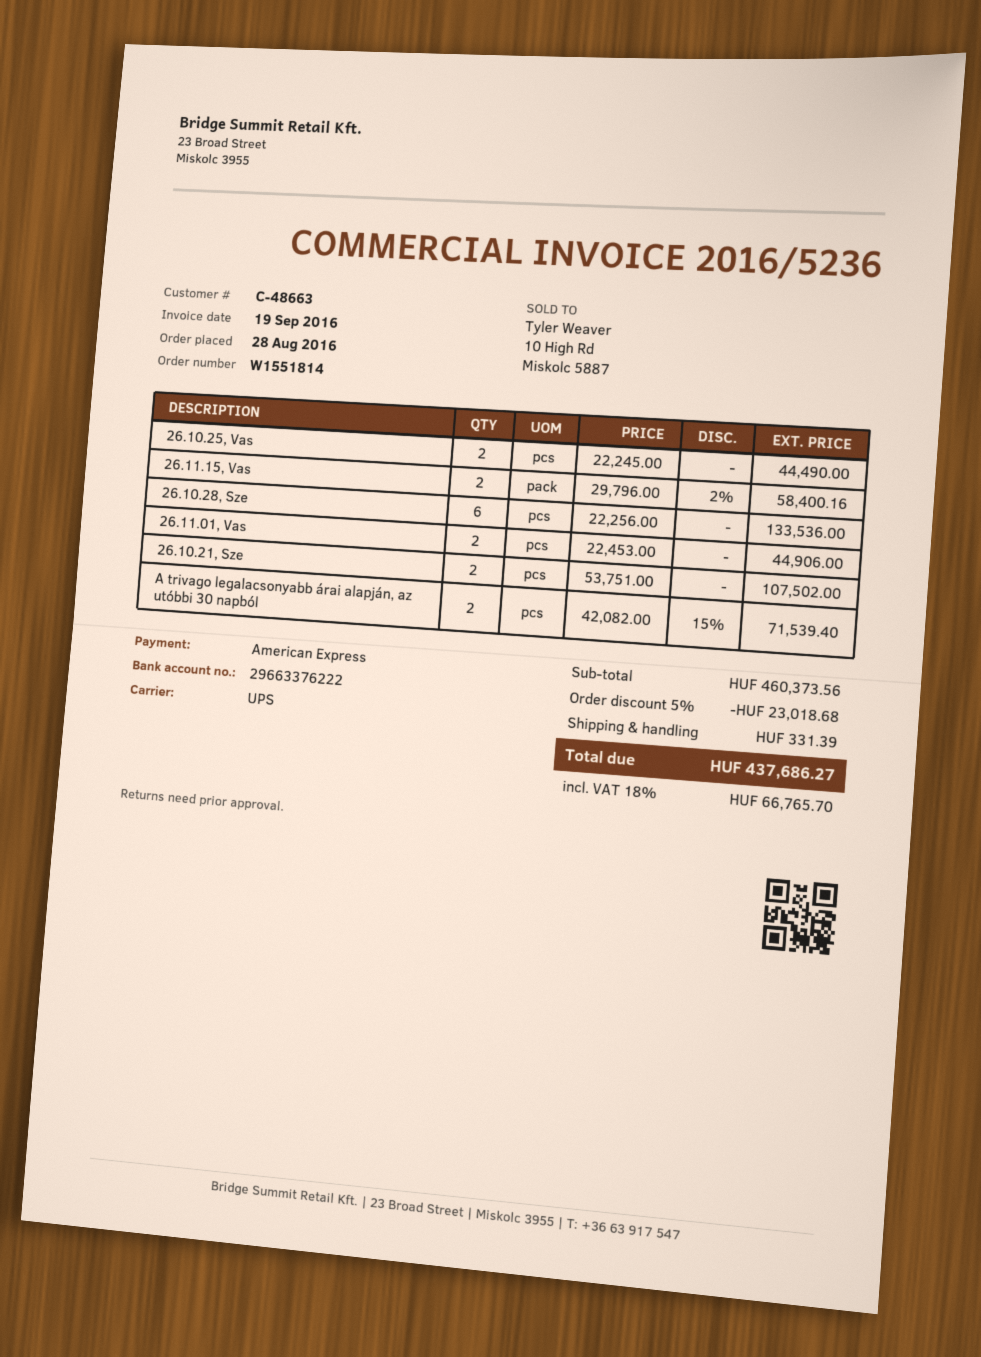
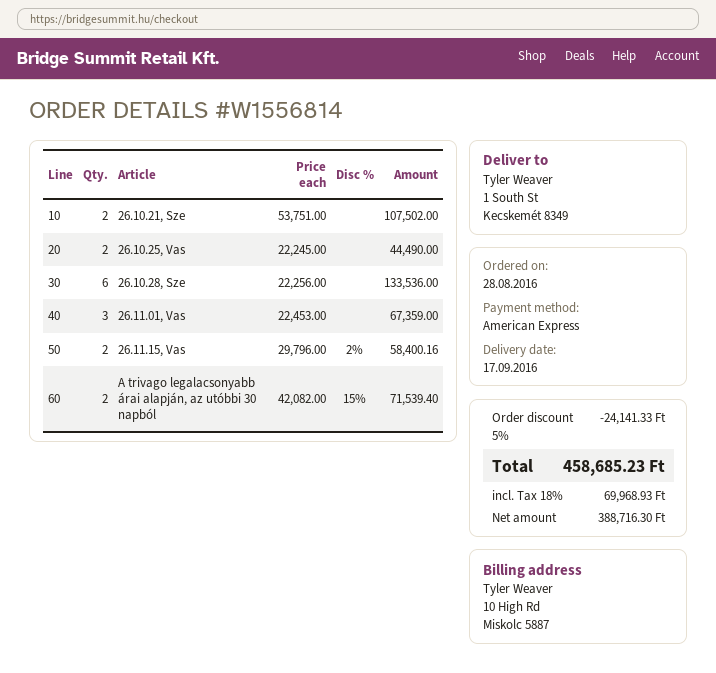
order number: W1551814 -> W1556814
26.11.01, Vas: 2 x 22453.00 = 44906.00 -> 3 x 22453.00 = 67359.00
discount: 5% = 23018.68 -> 5% = 24141.33
shipping: 331.39 -> none
tax: 18% = 66765.70 -> 18% = 69968.93
total: 437686.27 -> 458685.23

